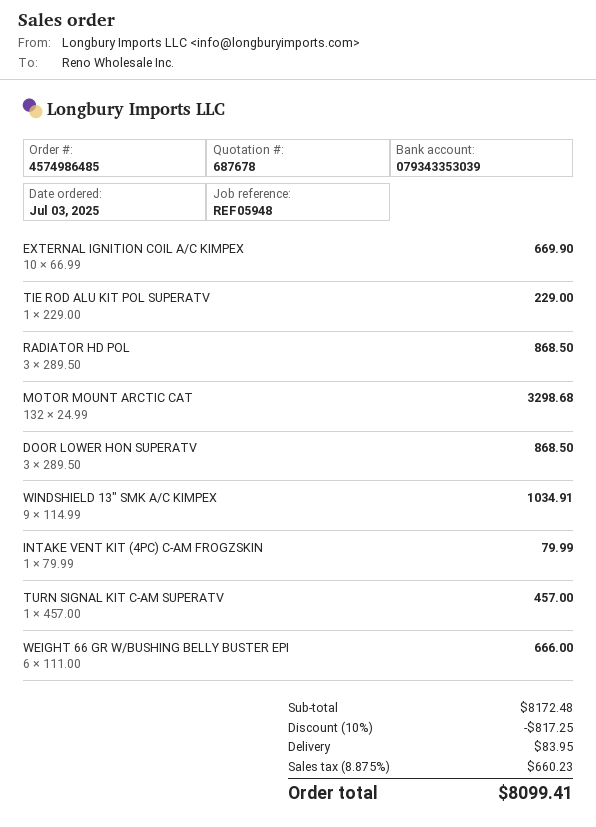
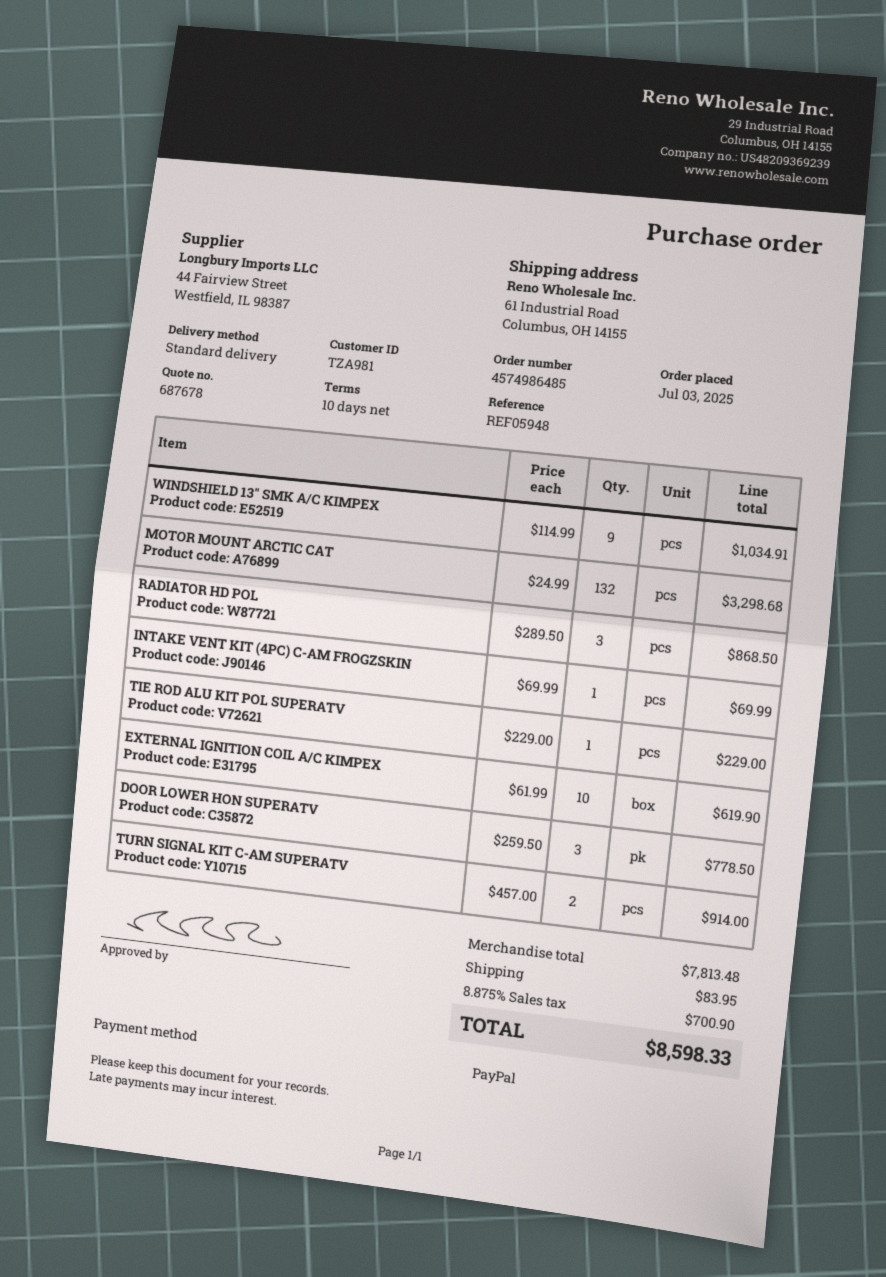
EXTERNAL IGNITION COIL A/C KIMPEX: 10 x 66.99 = 669.90 -> 10 x 61.99 = 619.90
DOOR LOWER HON SUPERATV: 3 x 289.50 = 868.50 -> 3 x 259.50 = 778.50
INTAKE VENT KIT (4PC) C-AM FROGZSKIN: 1 x 79.99 = 79.99 -> 1 x 69.99 = 69.99
TURN SIGNAL KIT C-AM SUPERATV: 1 x 457.00 = 457.00 -> 2 x 457.00 = 914.00
WEIGHT 66 GR W/BUSHING BELLY BUSTER EPI: 6 x 111.00 = 666.00 -> none
subtotal: 8172.48 -> 7813.48
discount: 10% = 817.25 -> none
tax: 8.875% = 660.23 -> 8.875% = 700.90
total: 8099.41 -> 8598.33

